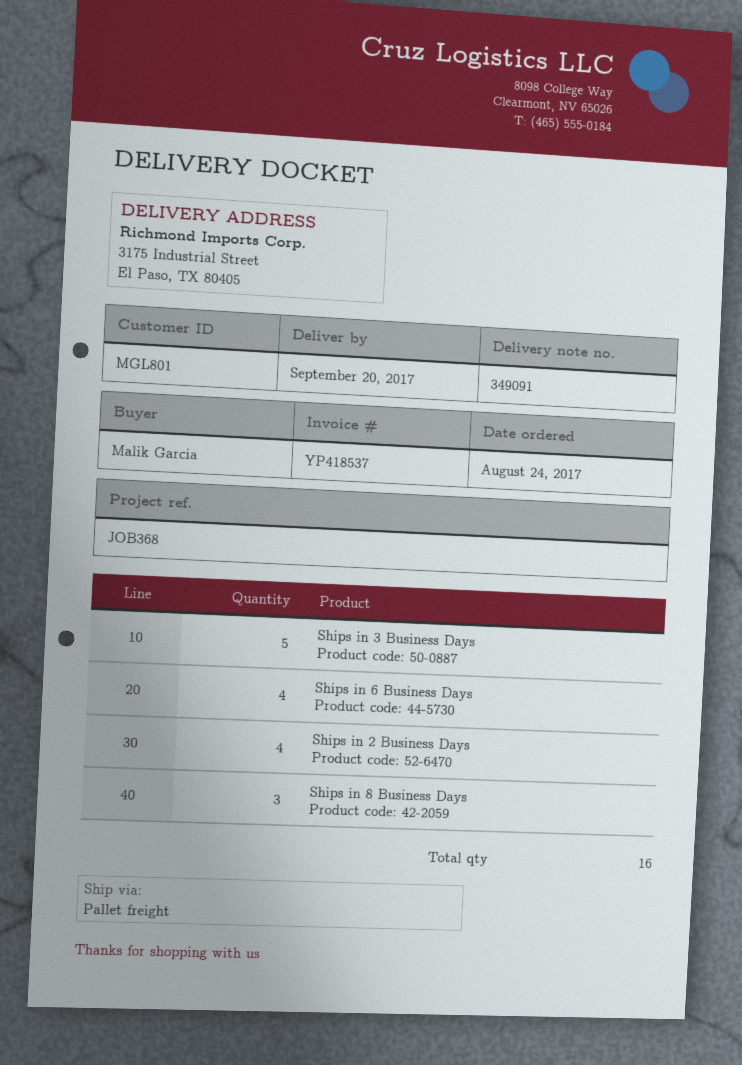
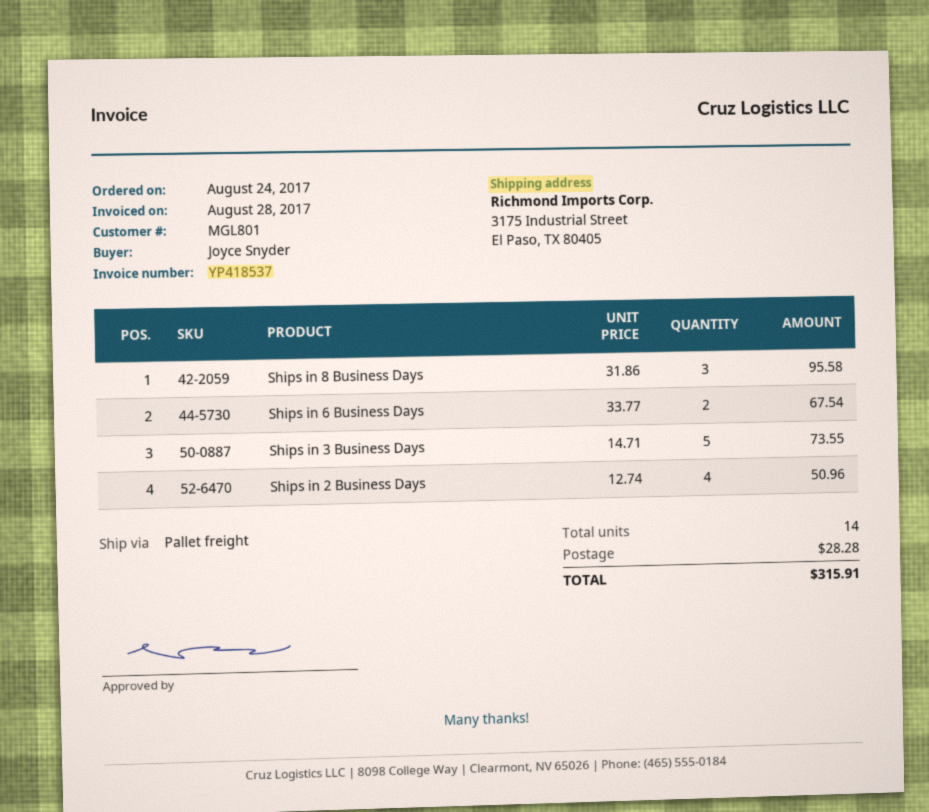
ordered by: Malik Garcia -> Joyce Snyder
Ships in 6 Business Days: 4 -> 2
total quantity: 16 -> 14

